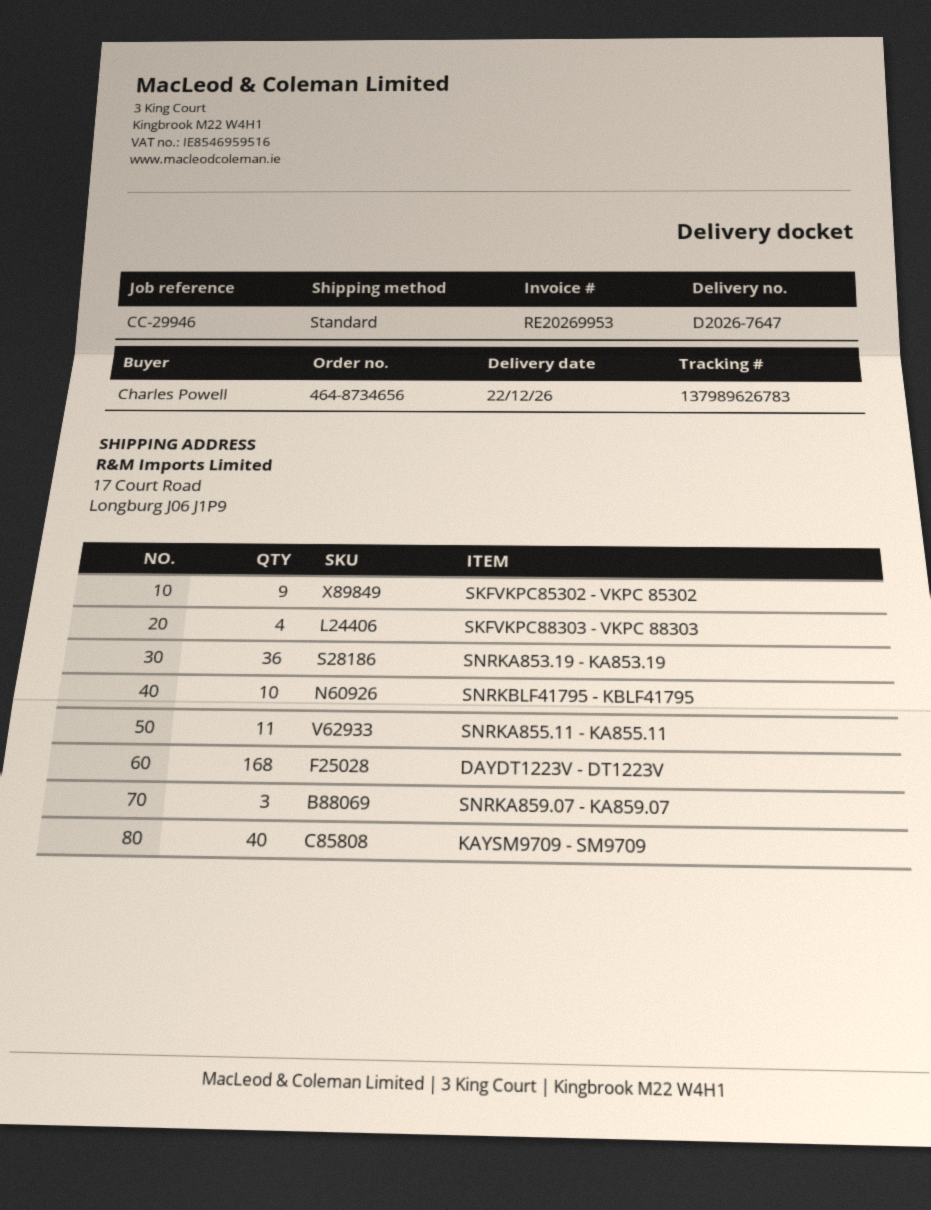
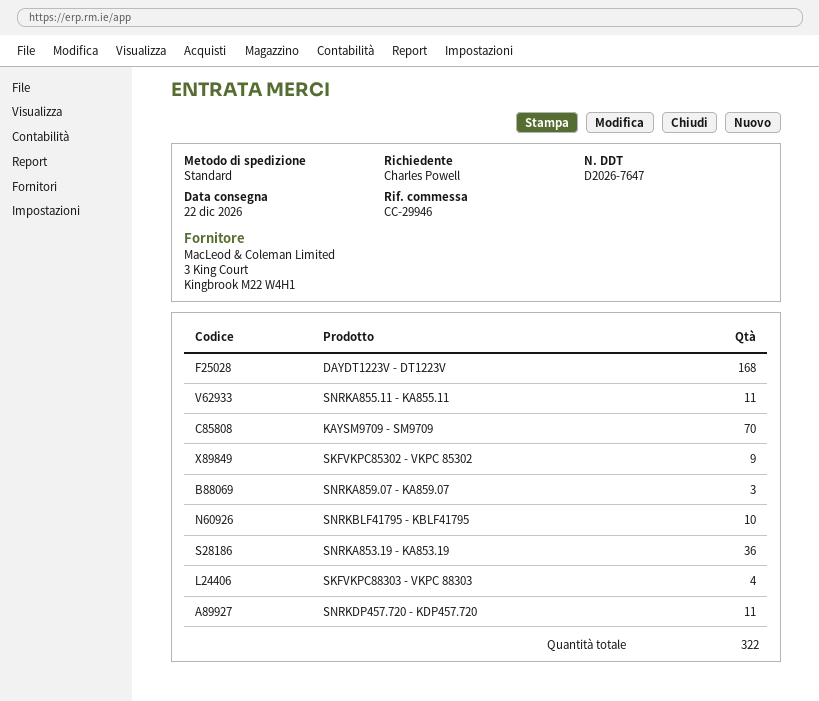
KAYSM9709 - SM9709: 40 -> 70
SNRKDP457.720 - KDP457.720: none -> 11

